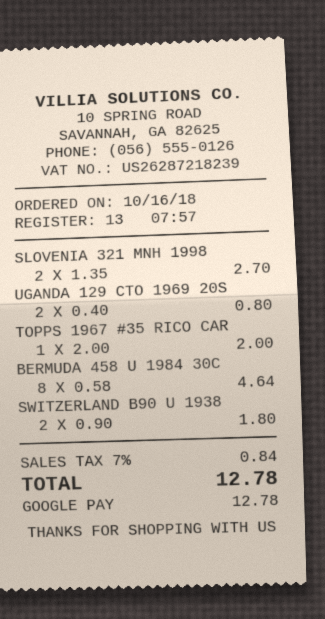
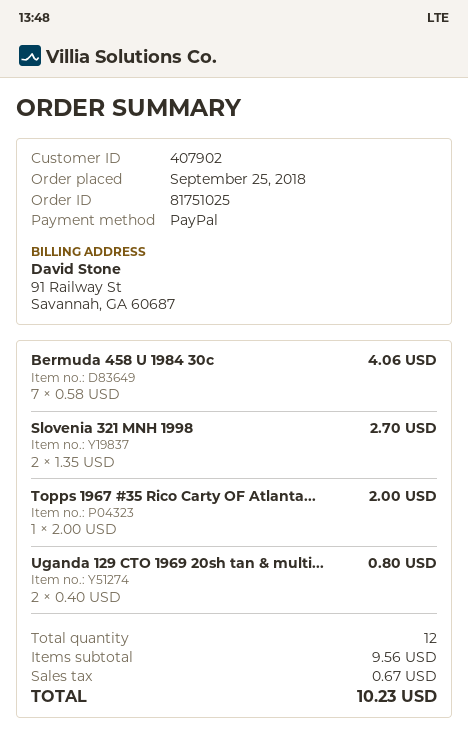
order date: 2018-10-16 -> 2018-09-25
payment method: Google Pay -> PayPal
BERMUDA 458 U 1984 30C: 8 x 0.58 = 4.64 -> 7 x 0.58 = 4.06
SWITZERLAND B90 U 1938: 2 x 0.90 = 1.80 -> none
tax: 0.84 -> 0.67
total: 12.78 -> 10.23

